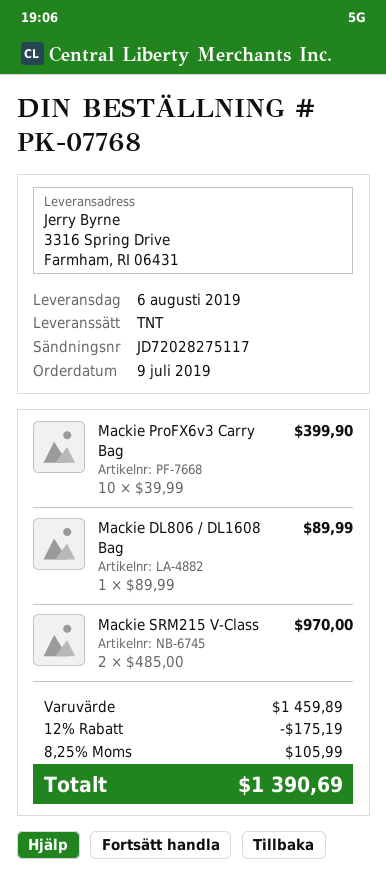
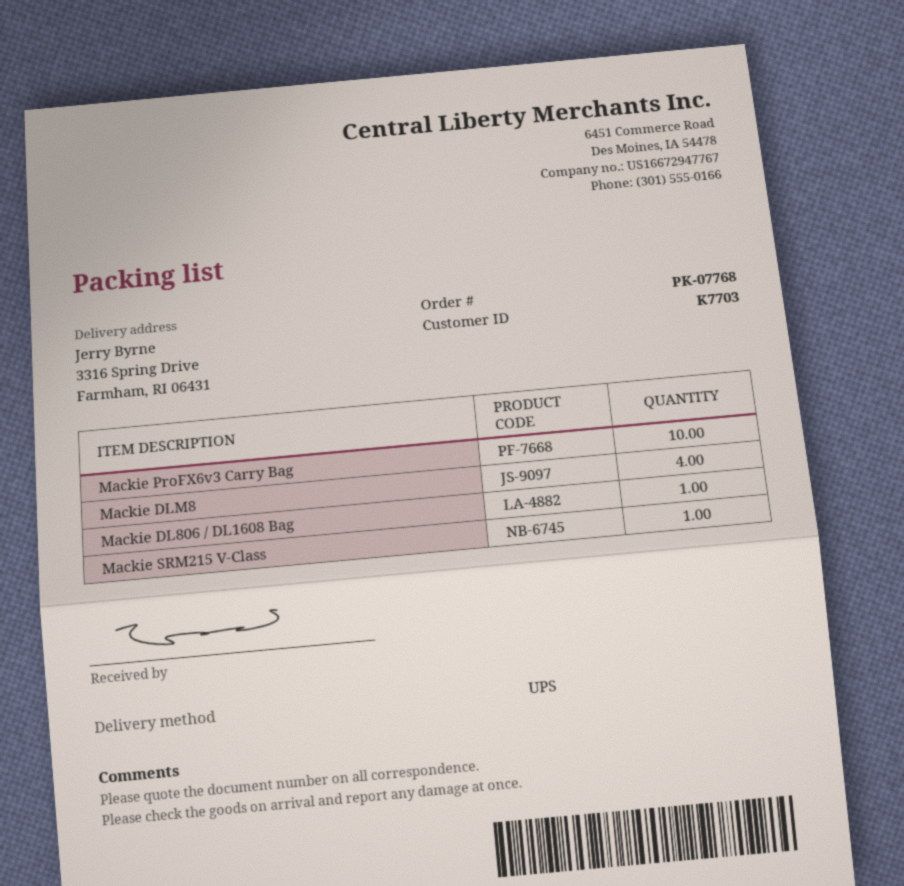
shipping method: TNT -> UPS
Mackie SRM215 V-Class: 2 -> 1
Mackie DLM8: none -> 4

